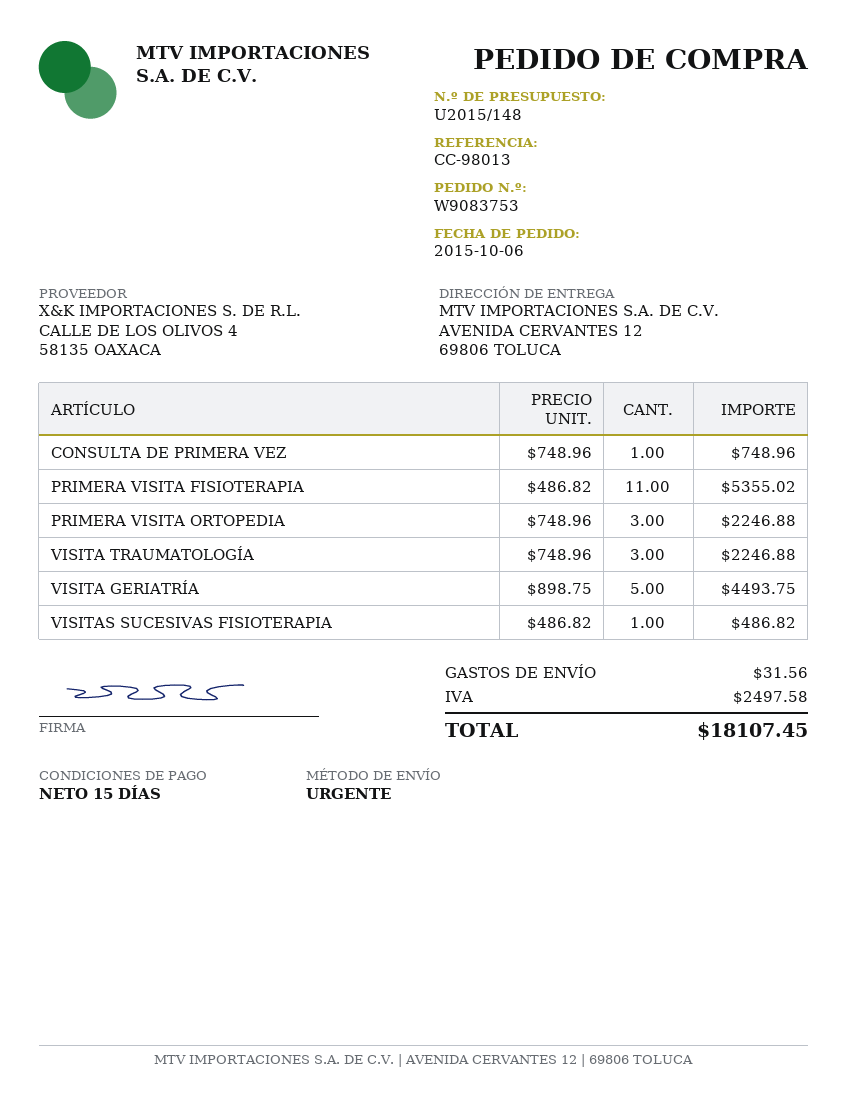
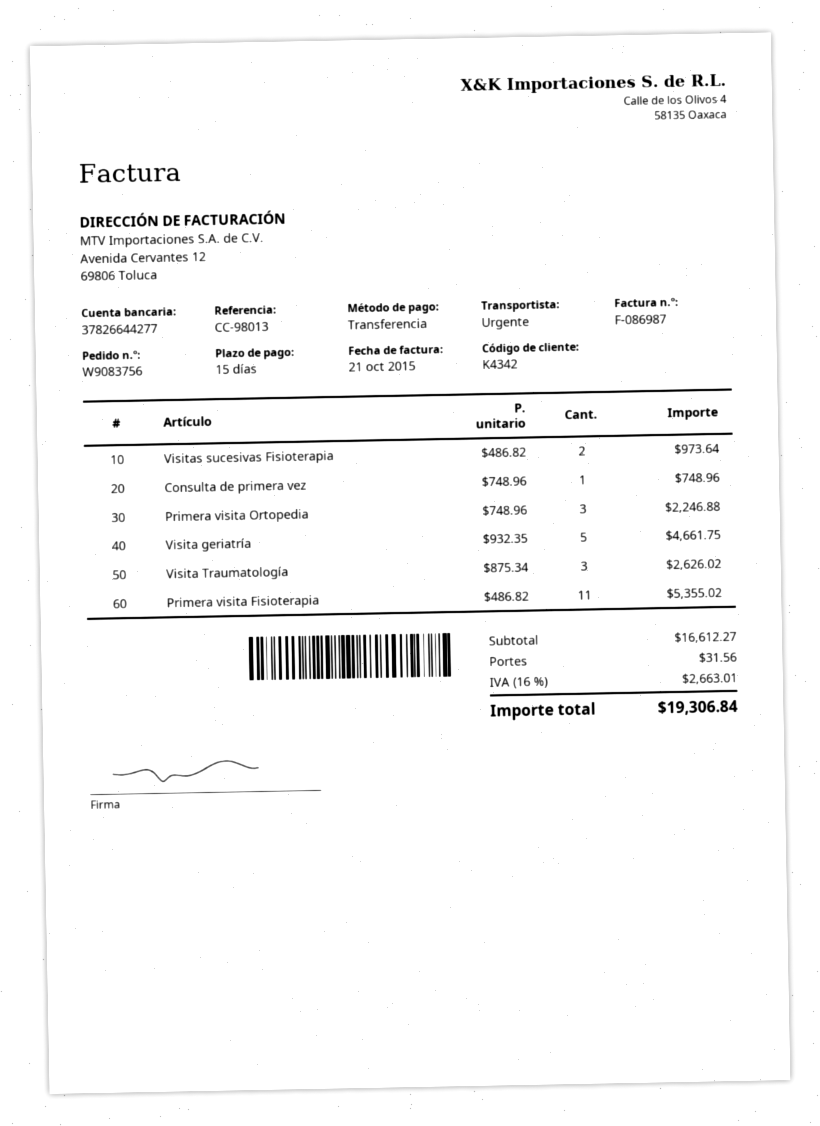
order number: W9083753 -> W9083756
VISITA TRAUMATOLOGÍA: 3 x 748.96 = 2246.88 -> 3 x 875.34 = 2626.02
VISITA GERIATRÍA: 5 x 898.75 = 4493.75 -> 5 x 932.35 = 4661.75
VISITAS SUCESIVAS FISIOTERAPIA: 1 x 486.82 = 486.82 -> 2 x 486.82 = 973.64
tax: 2497.58 -> 2663.01
total: 18107.45 -> 19306.84

